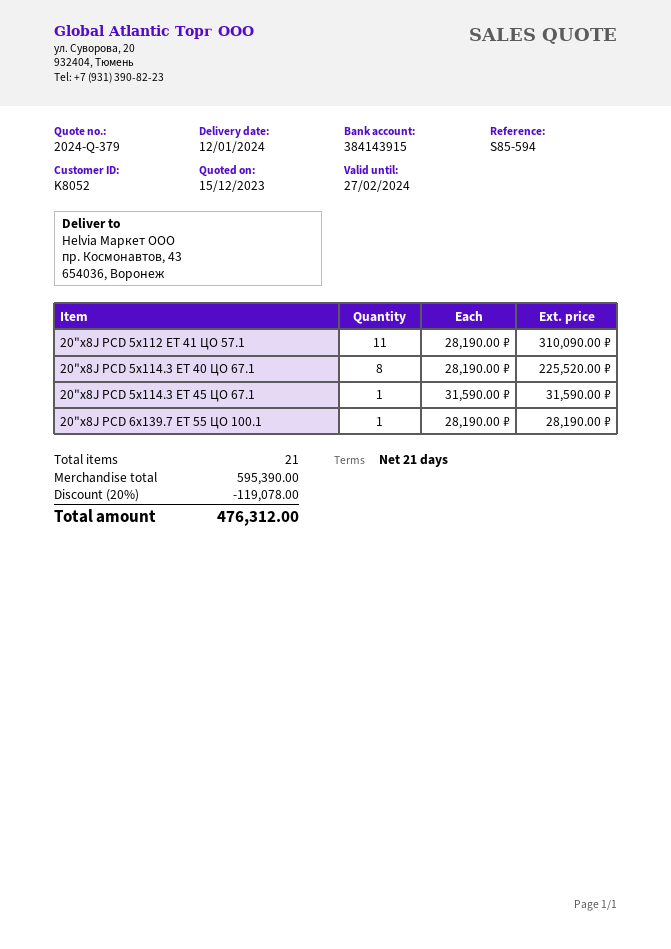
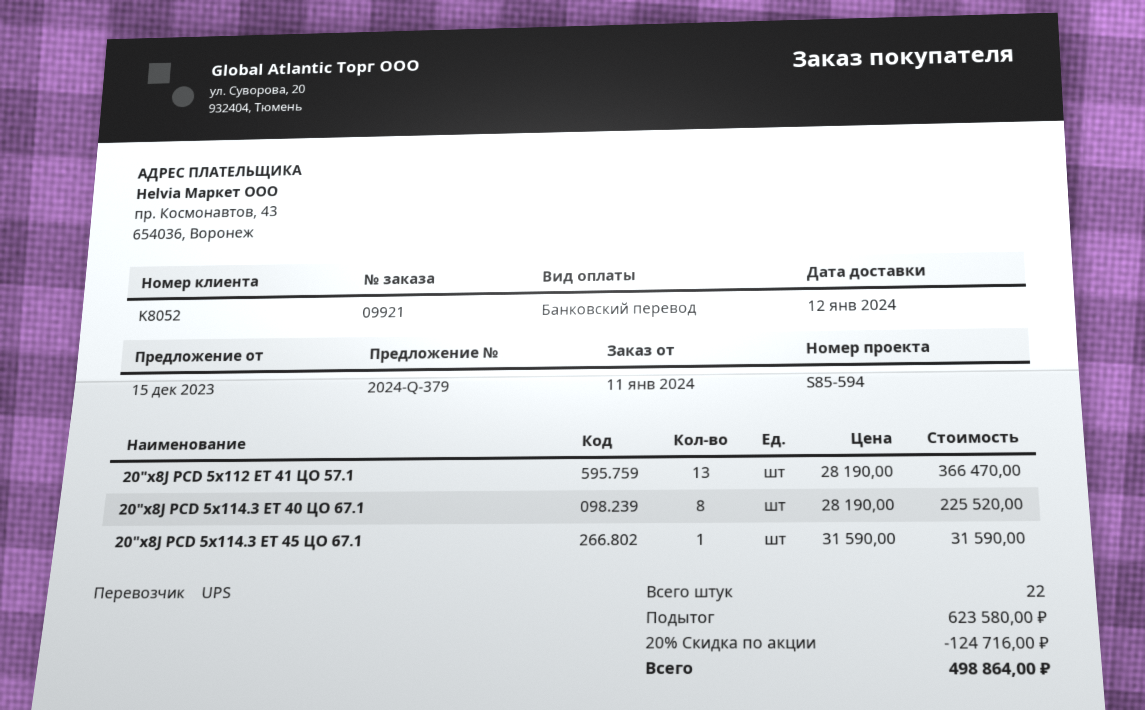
20"x8J PCD 5x112 ЕТ 41 ЦО 57.1: 11 x 28190.00 = 310090.00 -> 13 x 28190.00 = 366470.00
20"x8J PCD 6x139.7 ЕТ 55 ЦО 100.1: 1 x 28190.00 = 28190.00 -> none
total quantity: 21 -> 22
subtotal: 595390.00 -> 623580.00
discount: 20% = 119078.00 -> 20% = 124716.00
total: 476312.00 -> 498864.00

